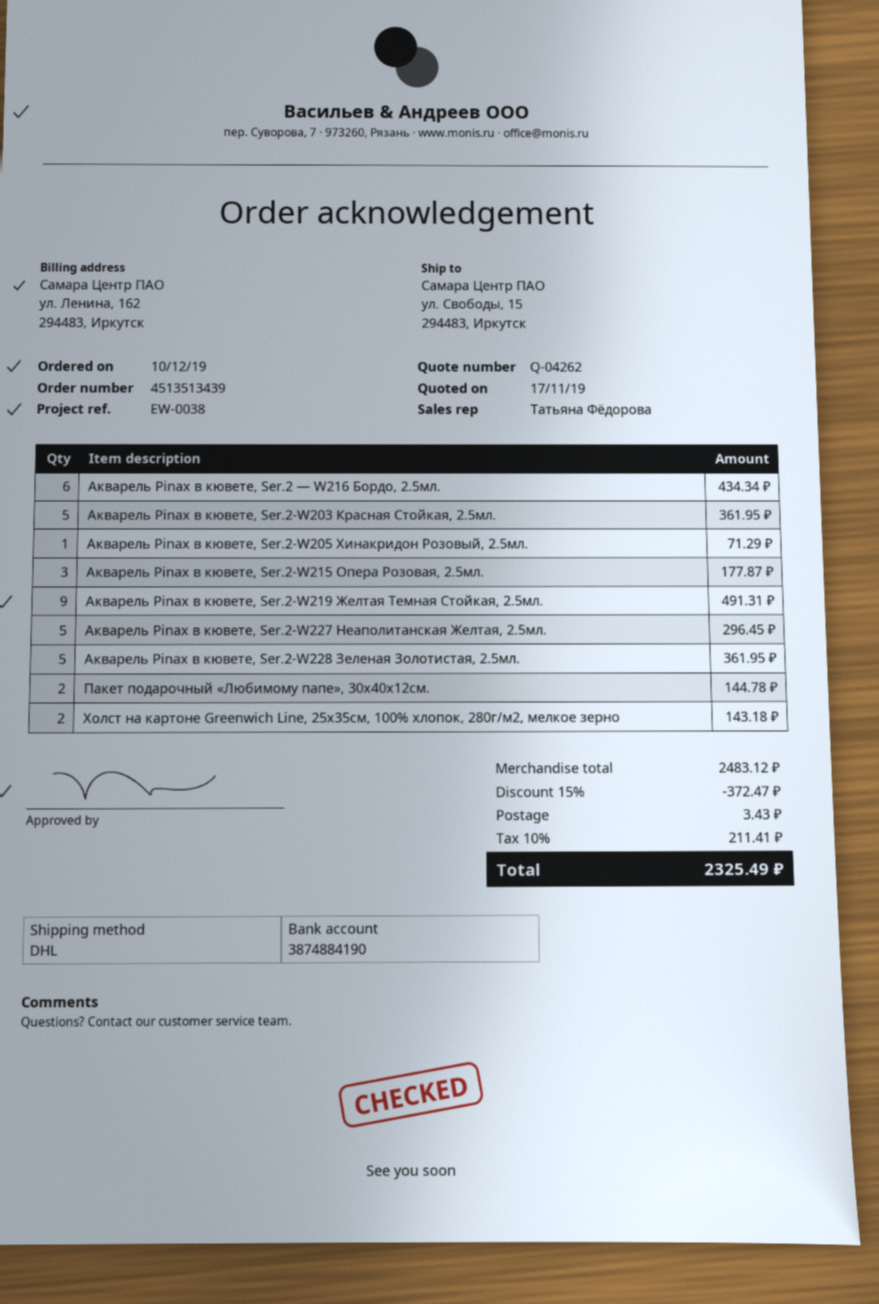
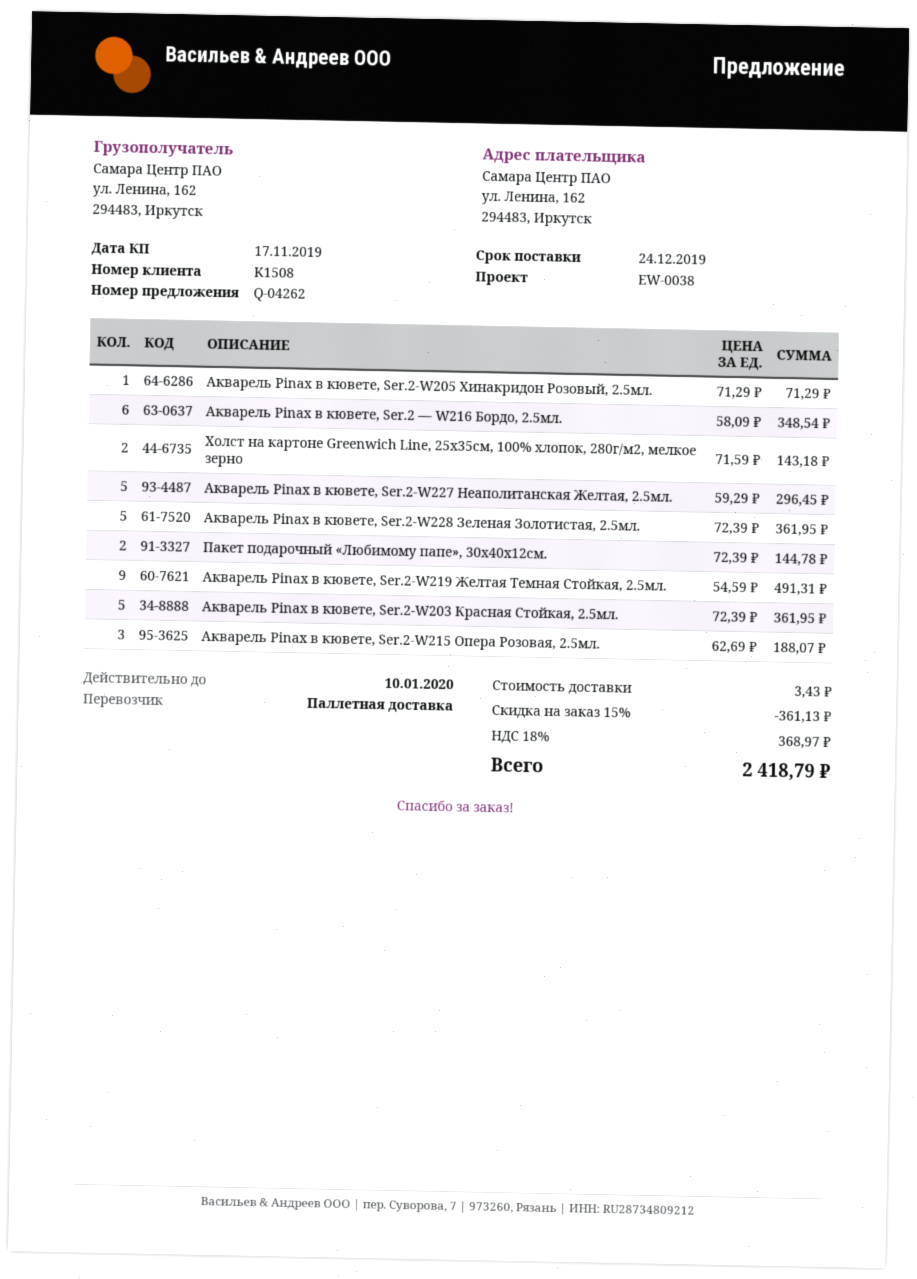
shipping method: DHL -> pallet freight
ship to: ул. Свободы, 15, 294483, Иркутск -> ул. Ленина, 162, 294483, Иркутск
Акварель Pinax в кювете, Ser.2 — W216 Бордо, 2.5мл.: 6 for 434.34 -> 6 for 348.54
Акварель Pinax в кювете, Ser.2-W215 Опера Розовая, 2.5мл.: 3 for 177.87 -> 3 for 188.07
discount: 15% = 372.47 -> 15% = 361.13
tax: 10% = 211.41 -> 18% = 368.97
total: 2325.49 -> 2418.79

